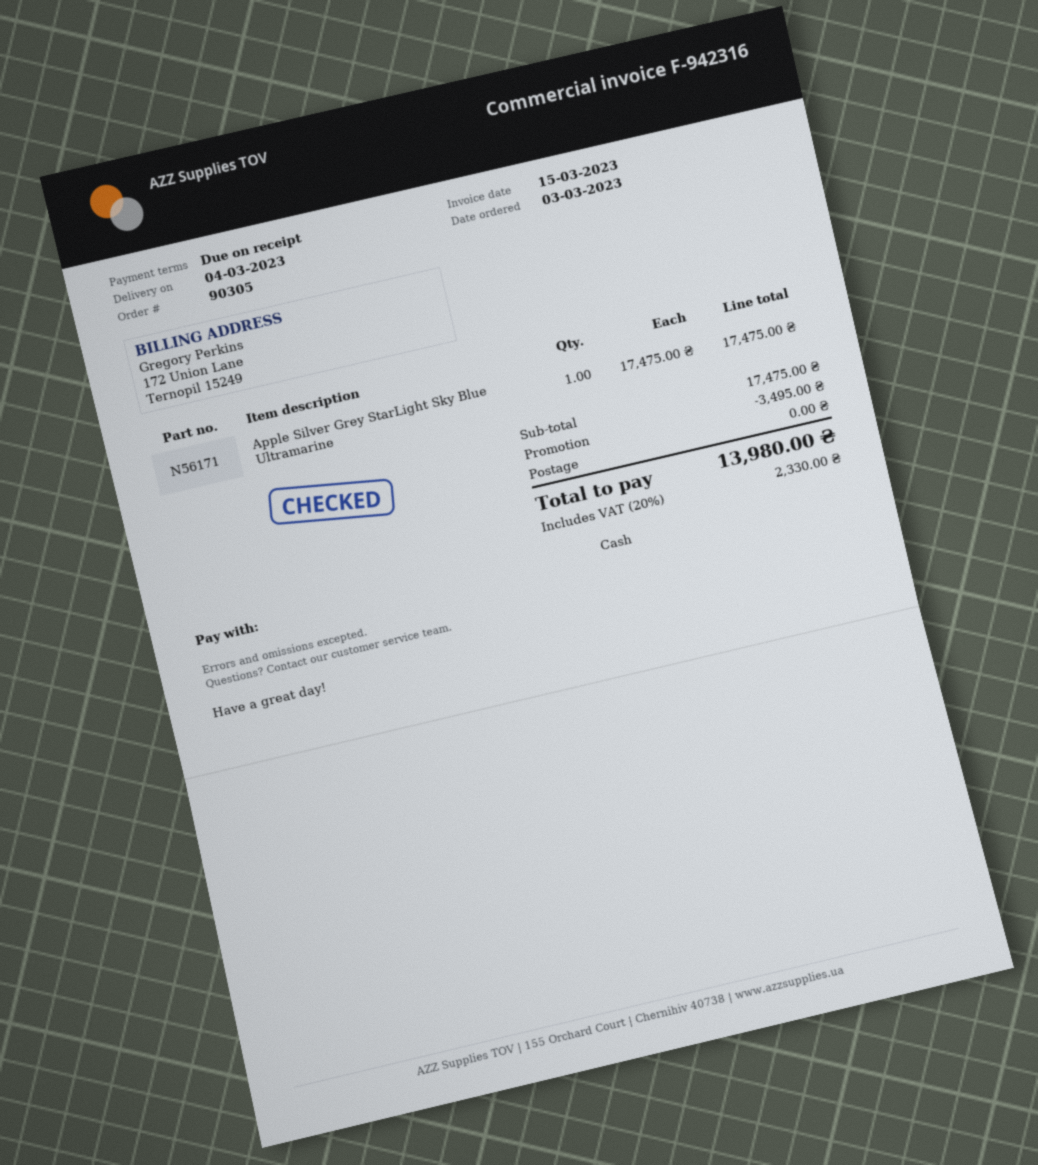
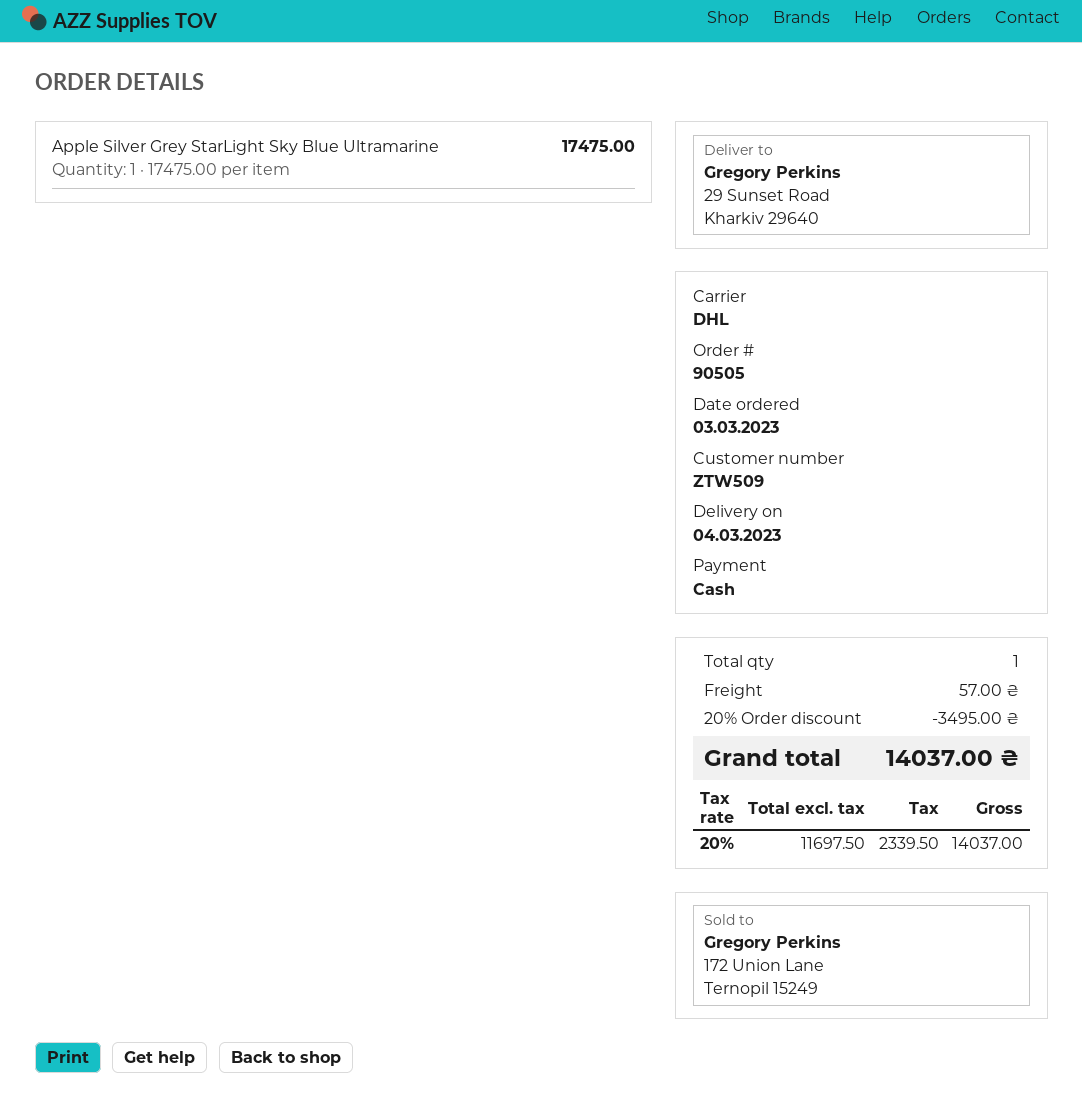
order number: 90305 -> 90505
shipping: 0.00 -> 57.00
tax: 20% = 2330.00 -> 20% = 2339.50
total: 13980.00 -> 14037.00

